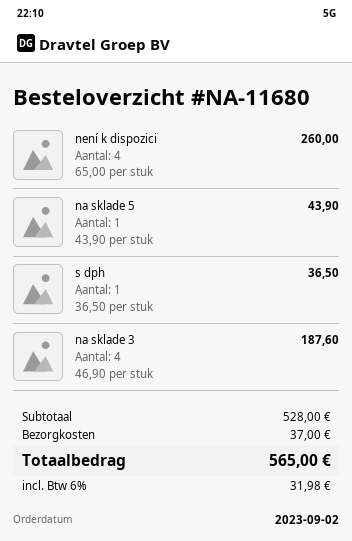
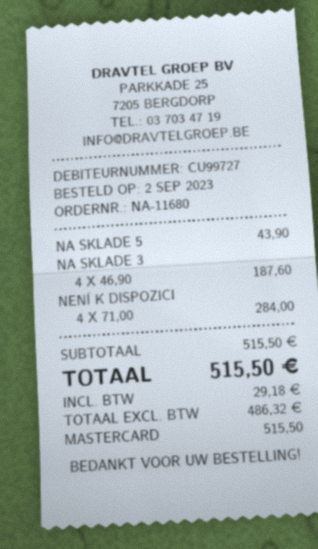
není k dispozici: 4 x 65.00 = 260.00 -> 4 x 71.00 = 284.00
s dph: 1 x 36.50 = 36.50 -> none
subtotal: 528.00 -> 515.50
shipping: 37.00 -> none
tax: 31.98 -> 29.18
total: 565.00 -> 515.50

